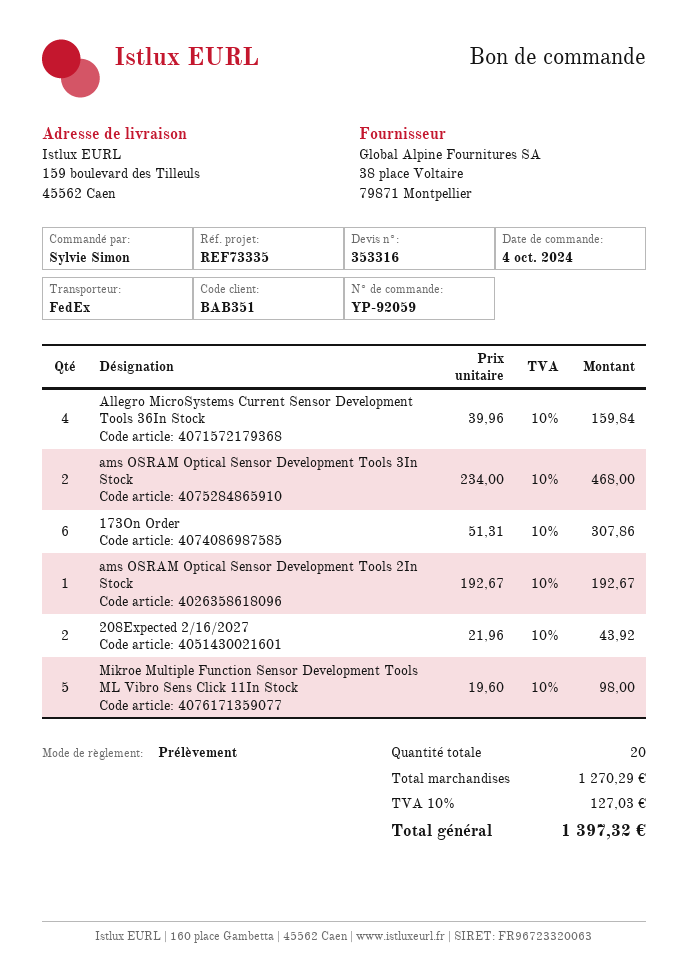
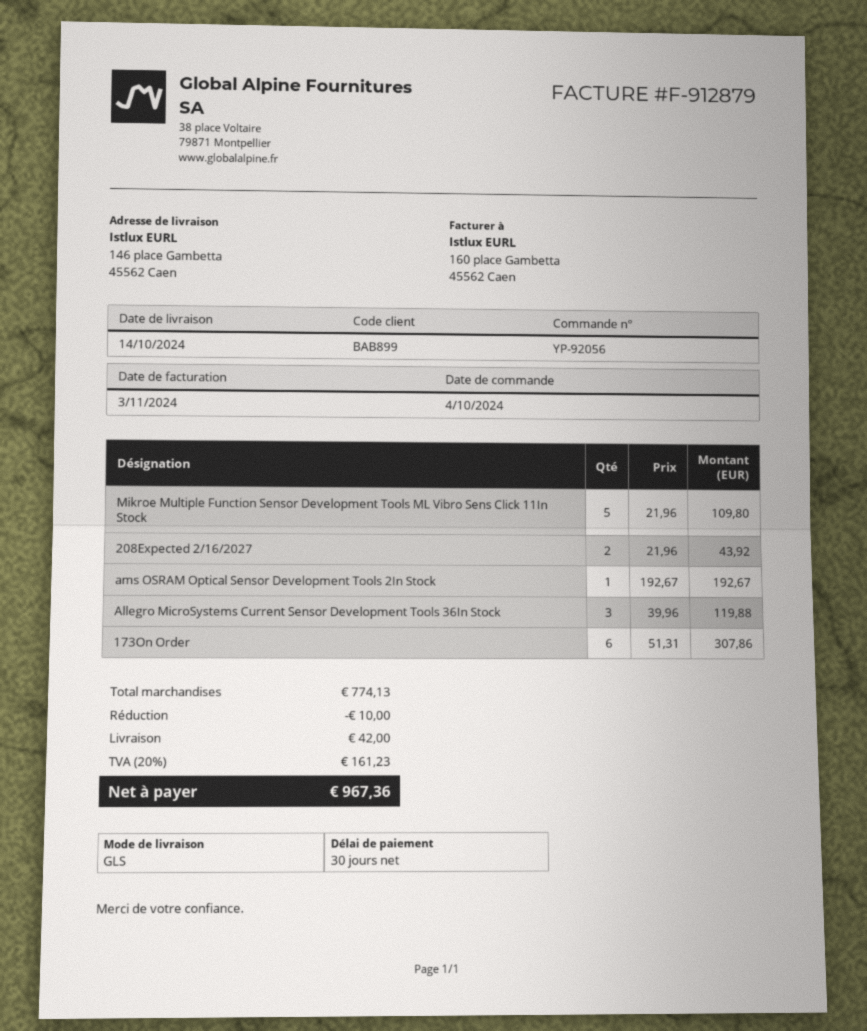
order number: YP-92059 -> YP-92056
customer number: BAB351 -> BAB899
shipping method: FedEx -> GLS
ship to: 159 boulevard des Tilleuls, 45562 Caen -> 146 place Gambetta, 45562 Caen
Allegro MicroSystems Current Sensor Development Tools 36In Stock: 4 x 39.96 = 159.84 -> 3 x 39.96 = 119.88
ams OSRAM Optical Sensor Development Tools 3In Stock: 2 x 234.00 = 468.00 -> none
Mikroe Multiple Function Sensor Development Tools ML Vibro Sens Click 11In Stock: 5 x 19.60 = 98.00 -> 5 x 21.96 = 109.80
subtotal: 1270.29 -> 774.13
discount: none -> 10.00
shipping: none -> 42.00
tax: 10% = 127.03 -> 20% = 161.23
total: 1397.32 -> 967.36

